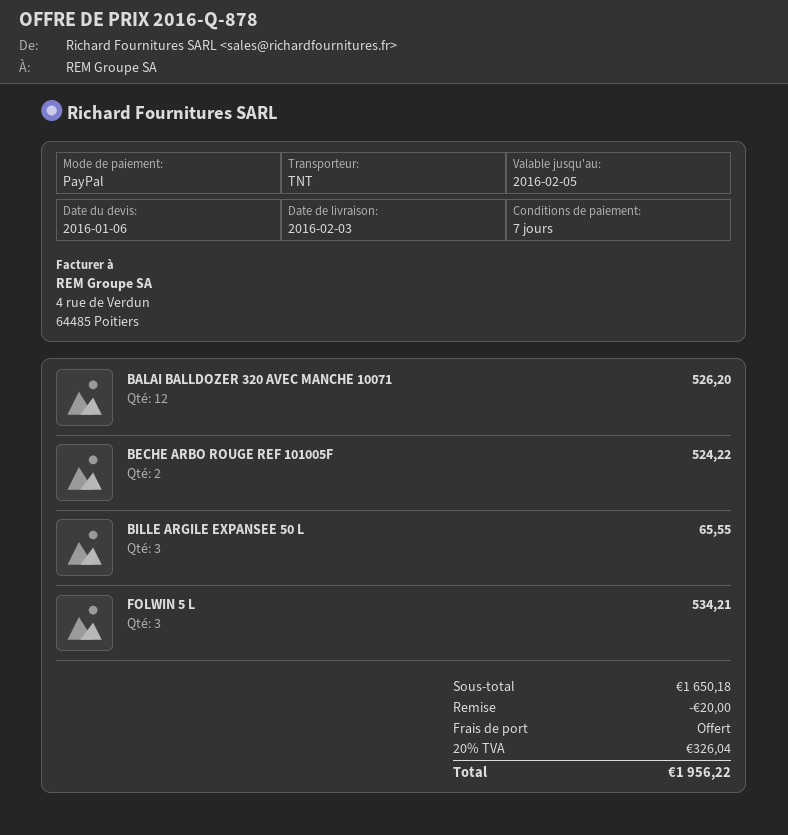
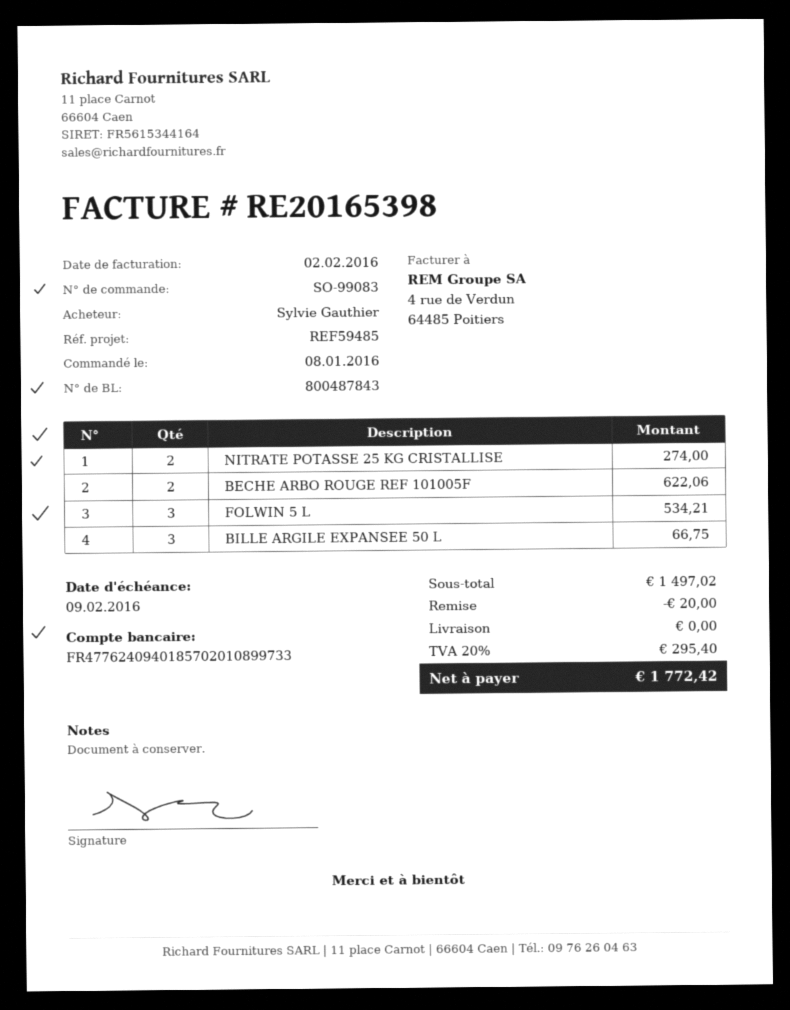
BALAI BALLDOZER 320 AVEC MANCHE 10071: 12 for 526.20 -> none
BECHE ARBO ROUGE REF 101005F: 2 for 524.22 -> 2 for 622.06
BILLE ARGILE EXPANSEE 50 L: 3 for 65.55 -> 3 for 66.75
NITRATE POTASSE 25 KG CRISTALLISE: none -> 2 for 274.00
subtotal: 1650.18 -> 1497.02
tax: 20% = 326.04 -> 20% = 295.40
total: 1956.22 -> 1772.42

